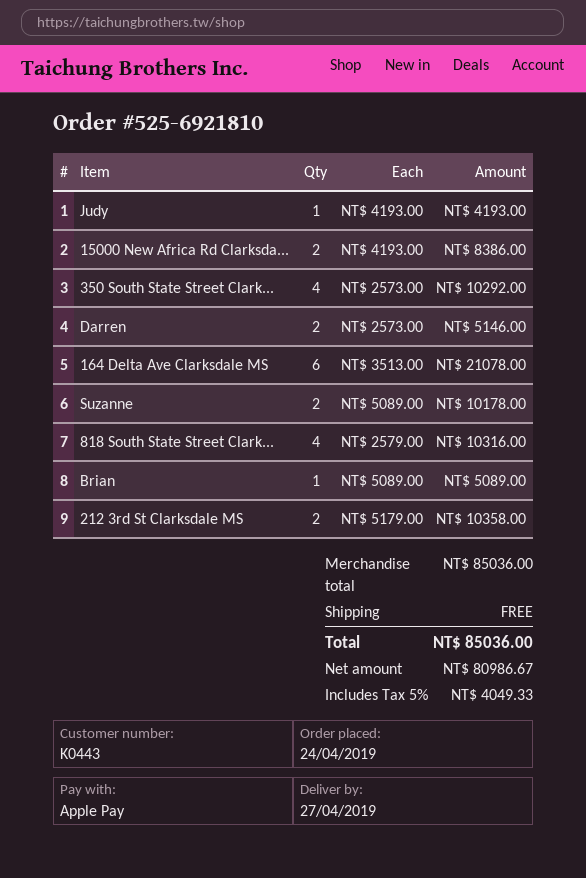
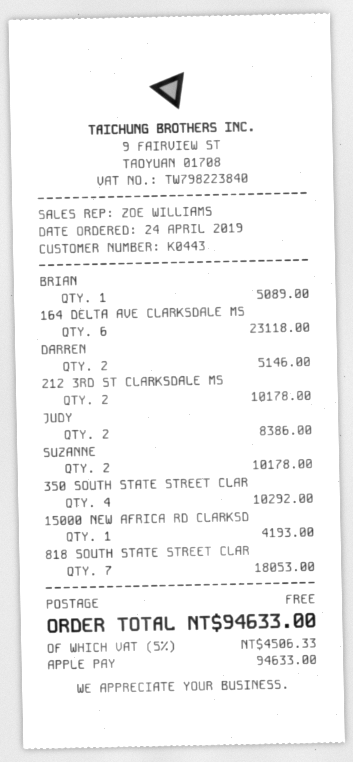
Judy: 1 for 4193.00 -> 2 for 8386.00
15000 New Africa Rd Clarksda...: 2 for 8386.00 -> 1 for 4193.00
164 Delta Ave Clarksdale MS: 6 for 21078.00 -> 6 for 23118.00
818 South State Street Clark...: 4 for 10316.00 -> 7 for 18053.00
212 3rd St Clarksdale MS: 2 for 10358.00 -> 2 for 10178.00
tax: 5% = 4049.33 -> 5% = 4506.33
total: 85036.00 -> 94633.00

